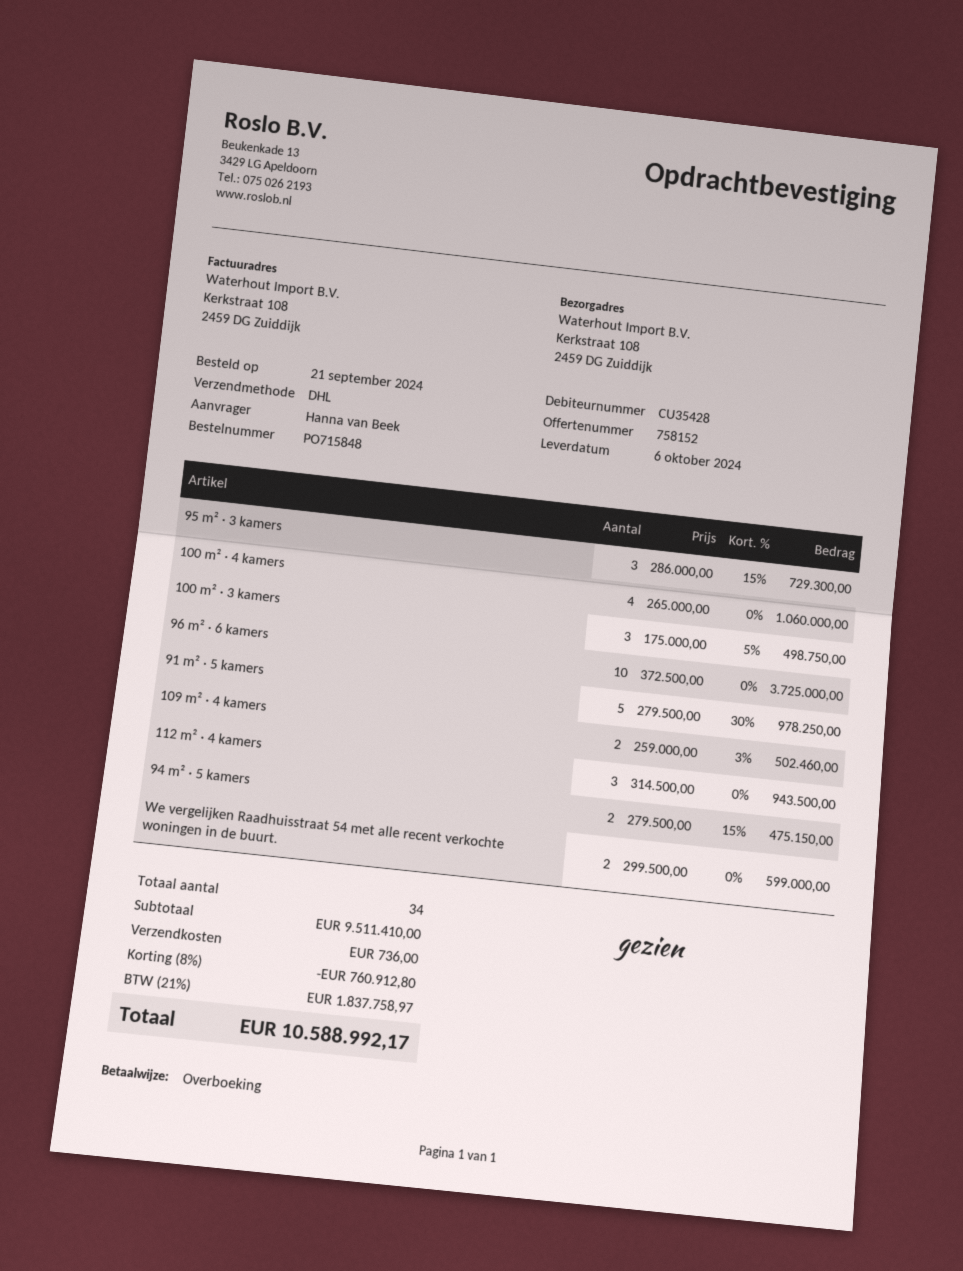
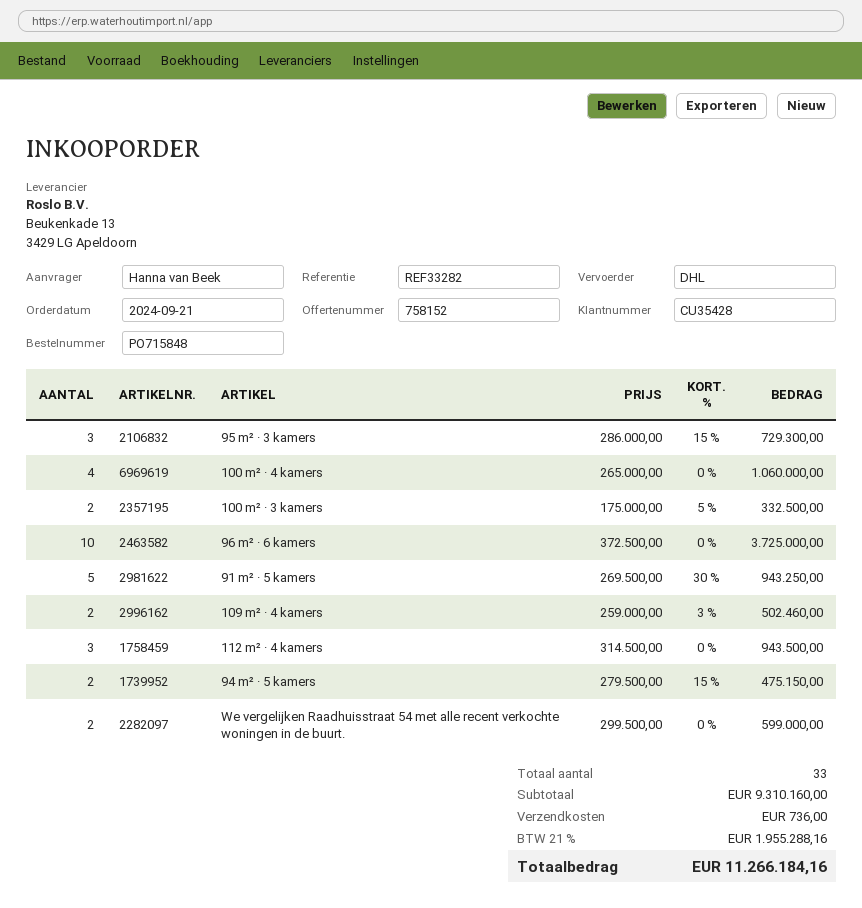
100 m² · 3 kamers: 3 x 175000.00 - 5% = 498750.00 -> 2 x 175000.00 - 5% = 332500.00
91 m² · 5 kamers: 5 x 279500.00 - 30% = 978250.00 -> 5 x 269500.00 - 30% = 943250.00
total quantity: 34 -> 33
subtotal: 9511410.00 -> 9310160.00
discount: 8% = 760912.80 -> none
tax: 21% = 1837758.97 -> 21% = 1955288.16
total: 10588992.17 -> 11266184.16

